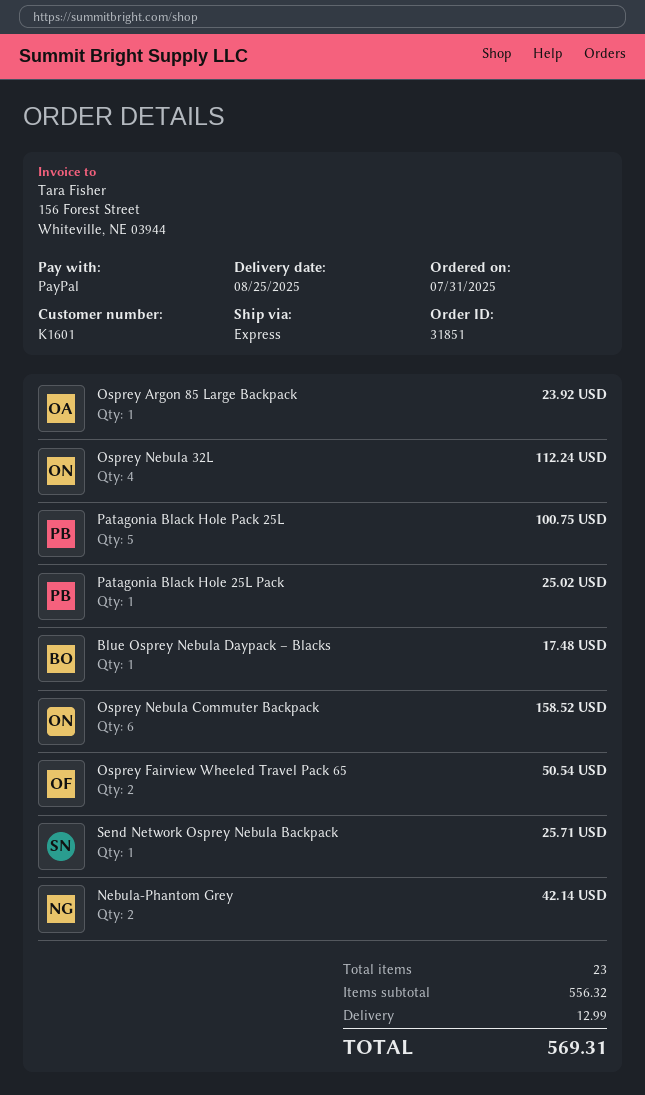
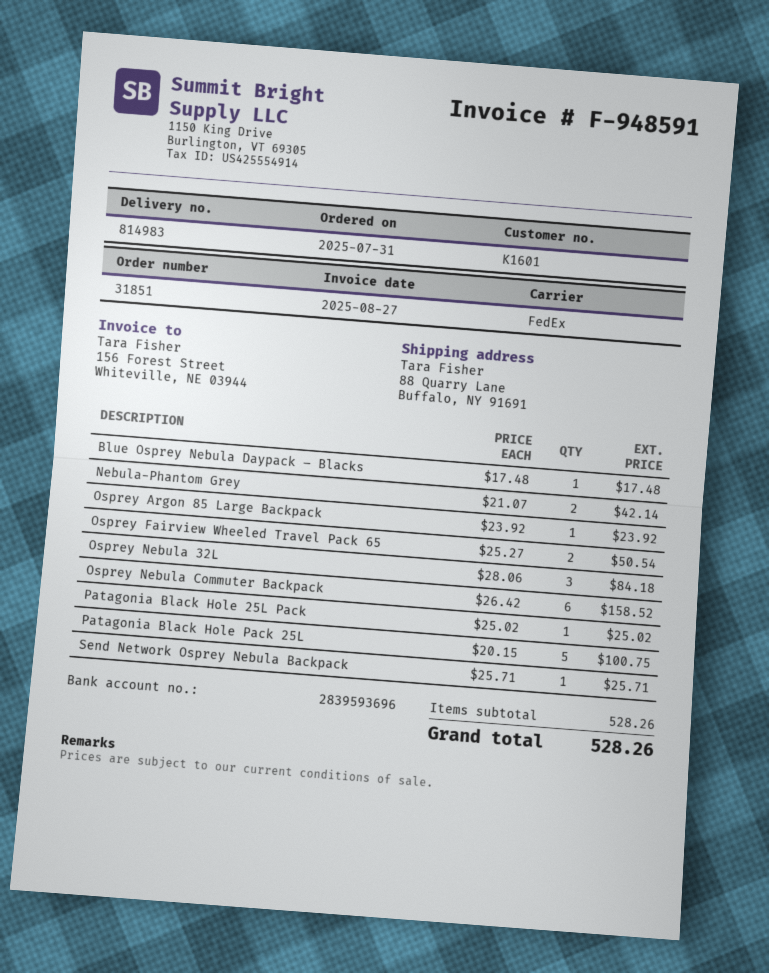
shipping method: express -> FedEx
Osprey Nebula 32L: 4 for 112.24 -> 3 for 84.18
subtotal: 556.32 -> 528.26
shipping: 12.99 -> none
total: 569.31 -> 528.26

